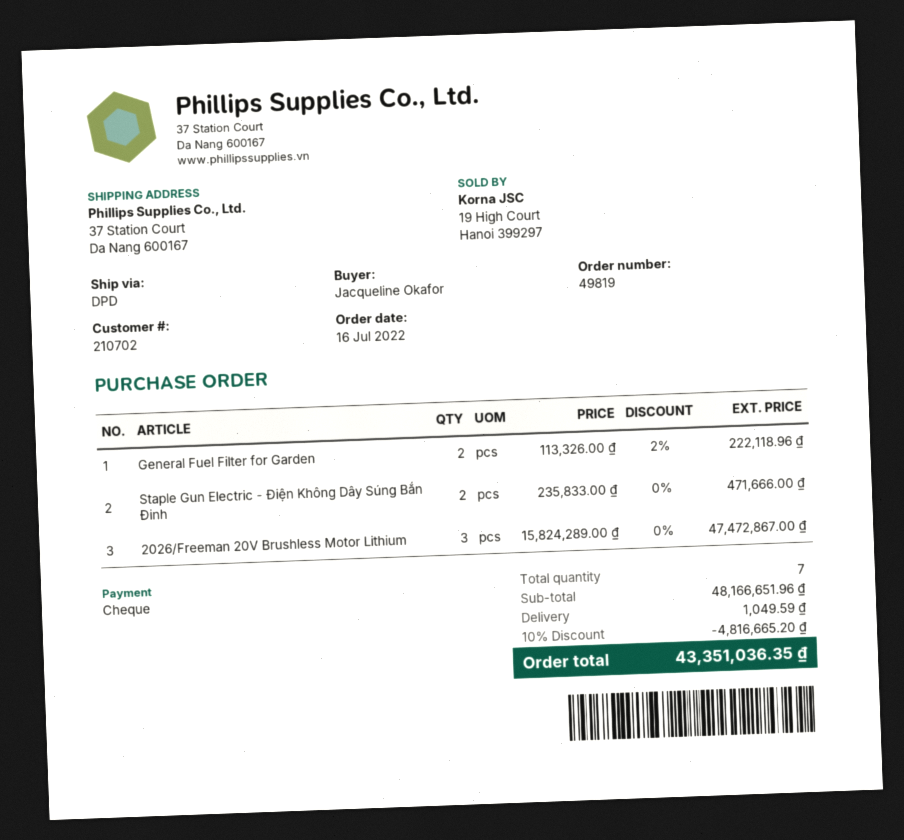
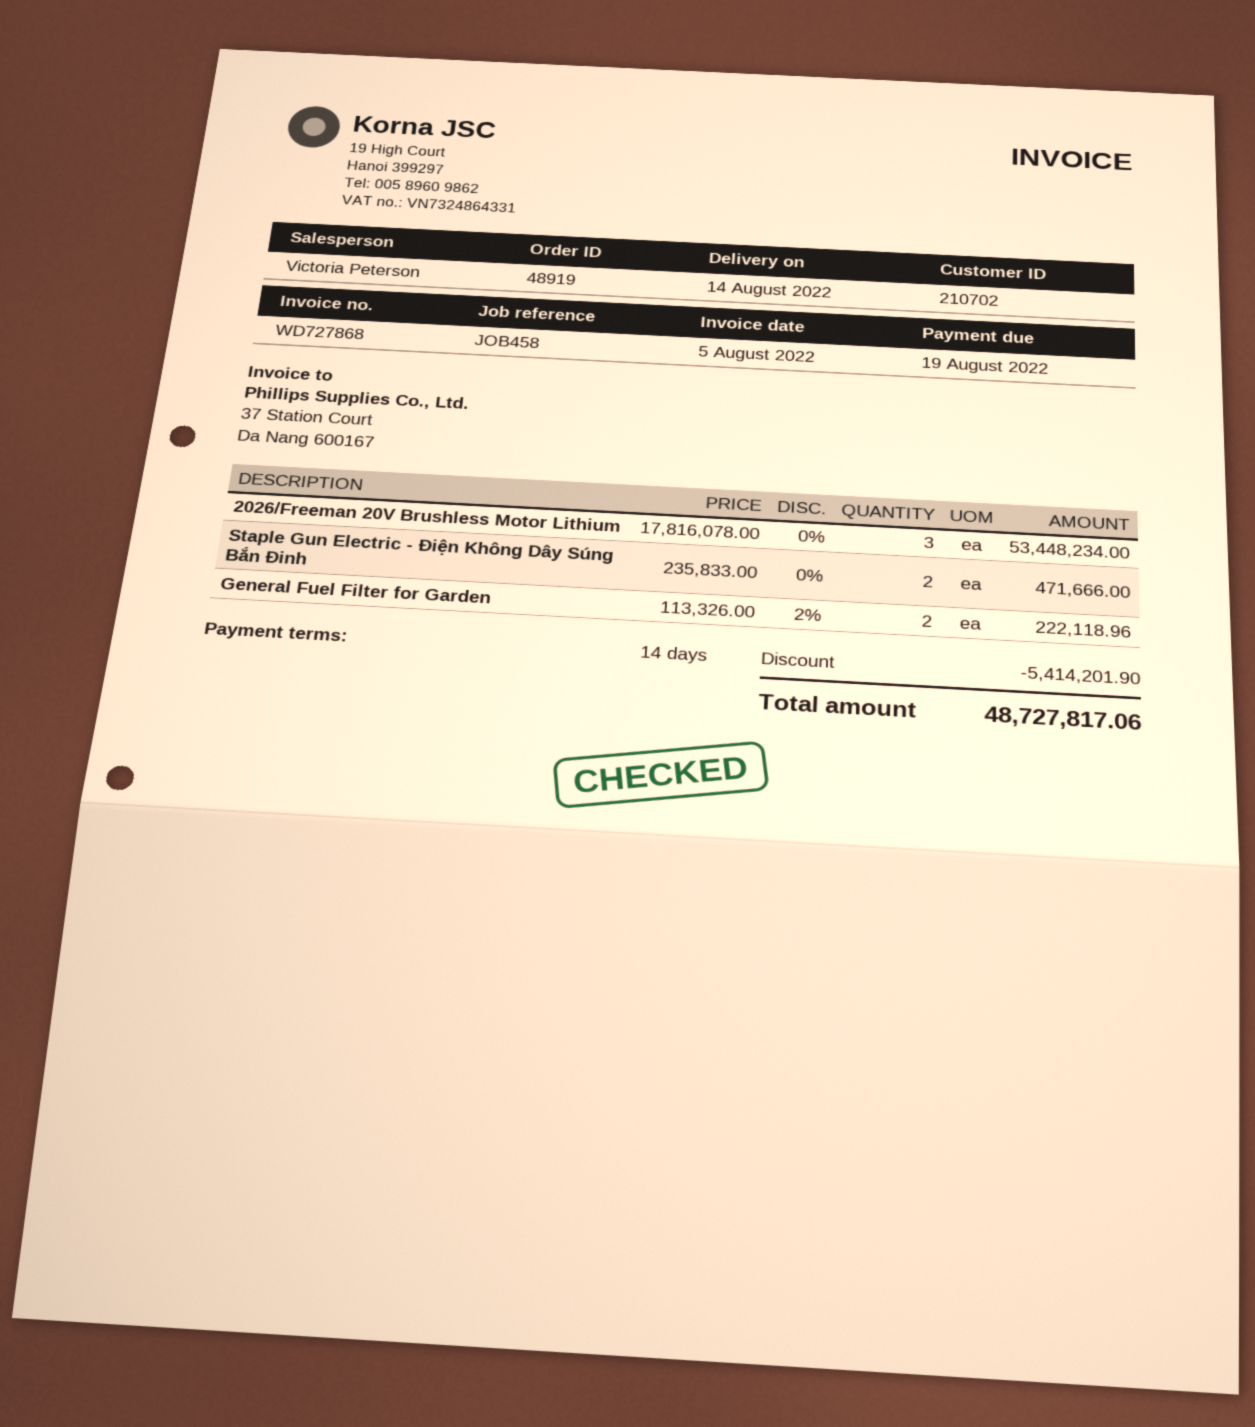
order number: 49819 -> 48919
2026/Freeman 20V Brushless Motor Lithium: 3 x 15824289.00 = 47472867.00 -> 3 x 17816078.00 = 53448234.00
discount: 4816665.20 -> 5414201.90
shipping: 1049.59 -> none
total: 43351036.35 -> 48727817.06

